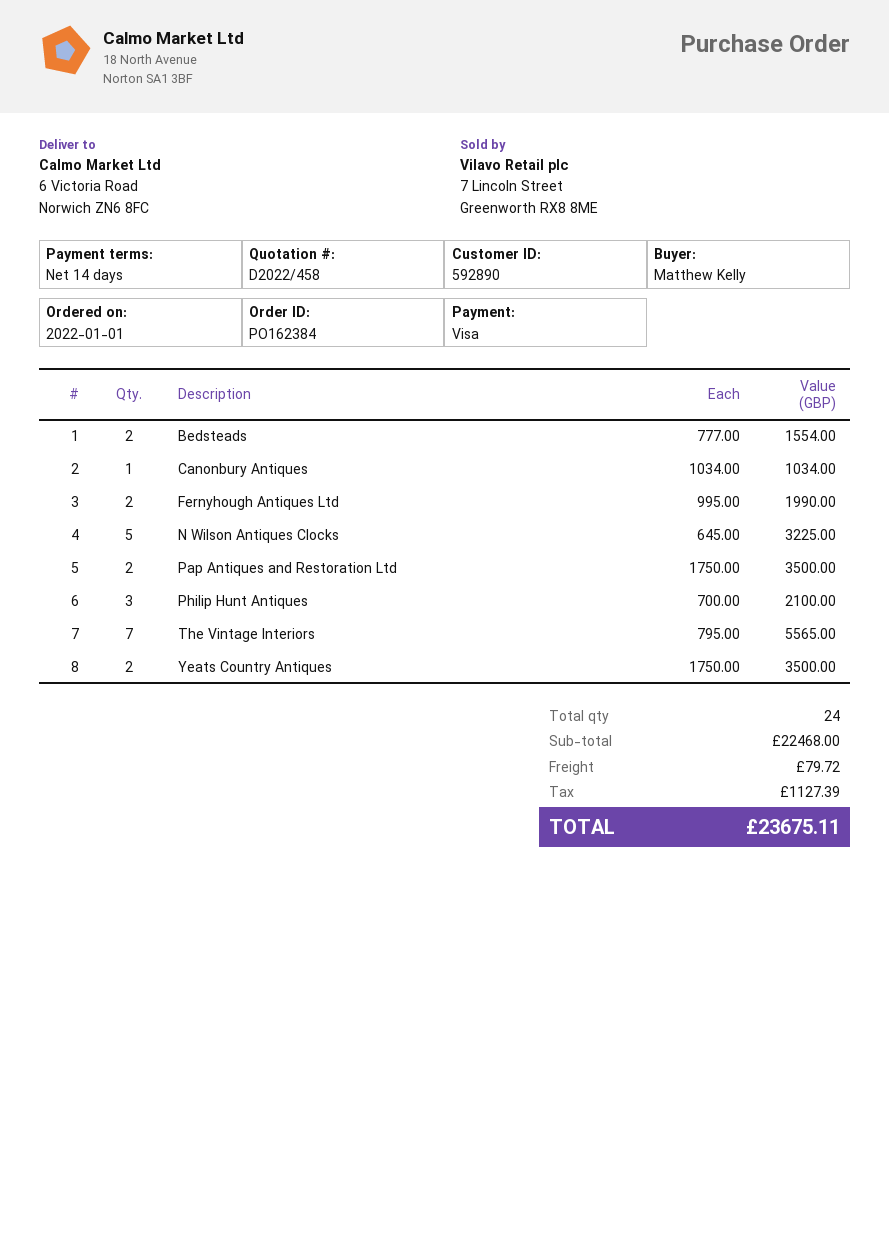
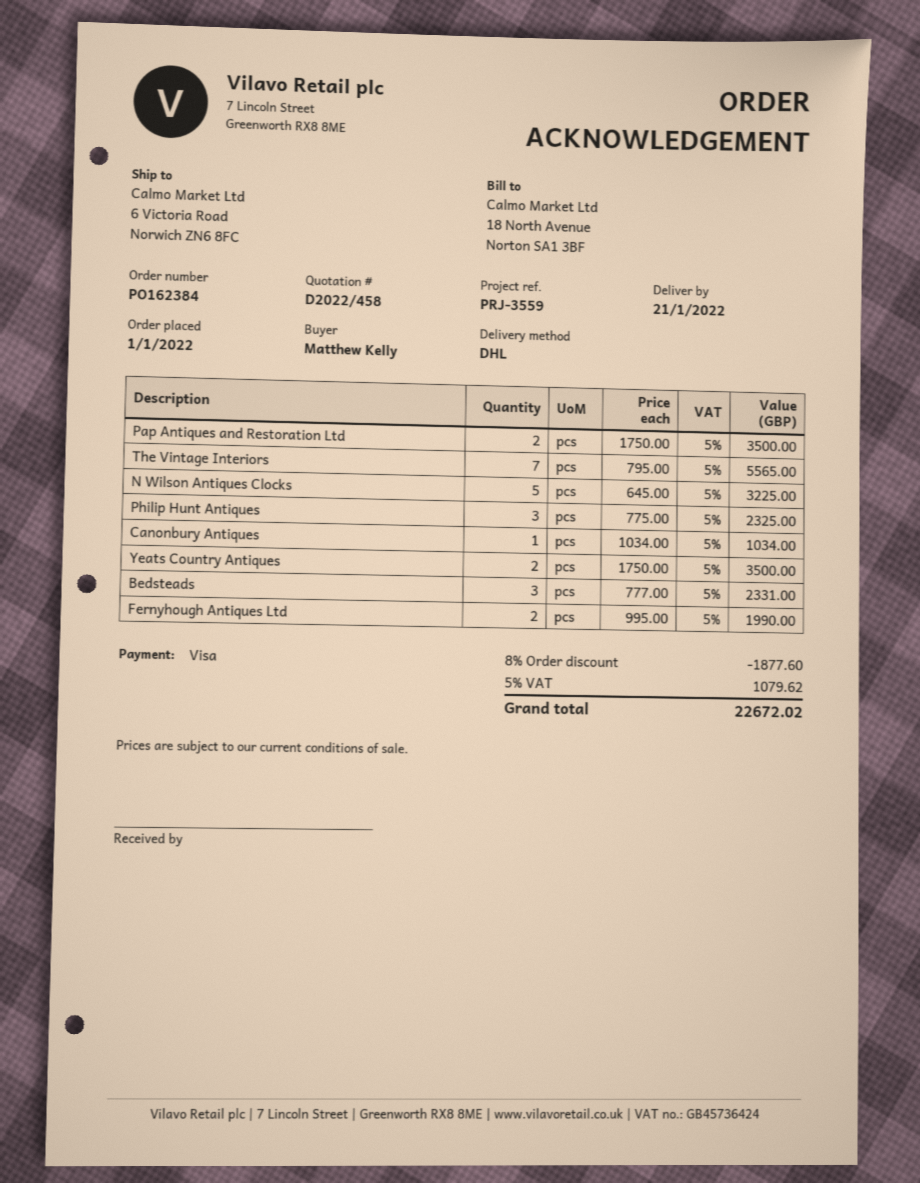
Bedsteads: 2 x 777.00 = 1554.00 -> 3 x 777.00 = 2331.00
Philip Hunt Antiques: 3 x 700.00 = 2100.00 -> 3 x 775.00 = 2325.00
discount: none -> 8% = 1877.60
shipping: 79.72 -> none
tax: 1127.39 -> 1079.62
total: 23675.11 -> 22672.02

